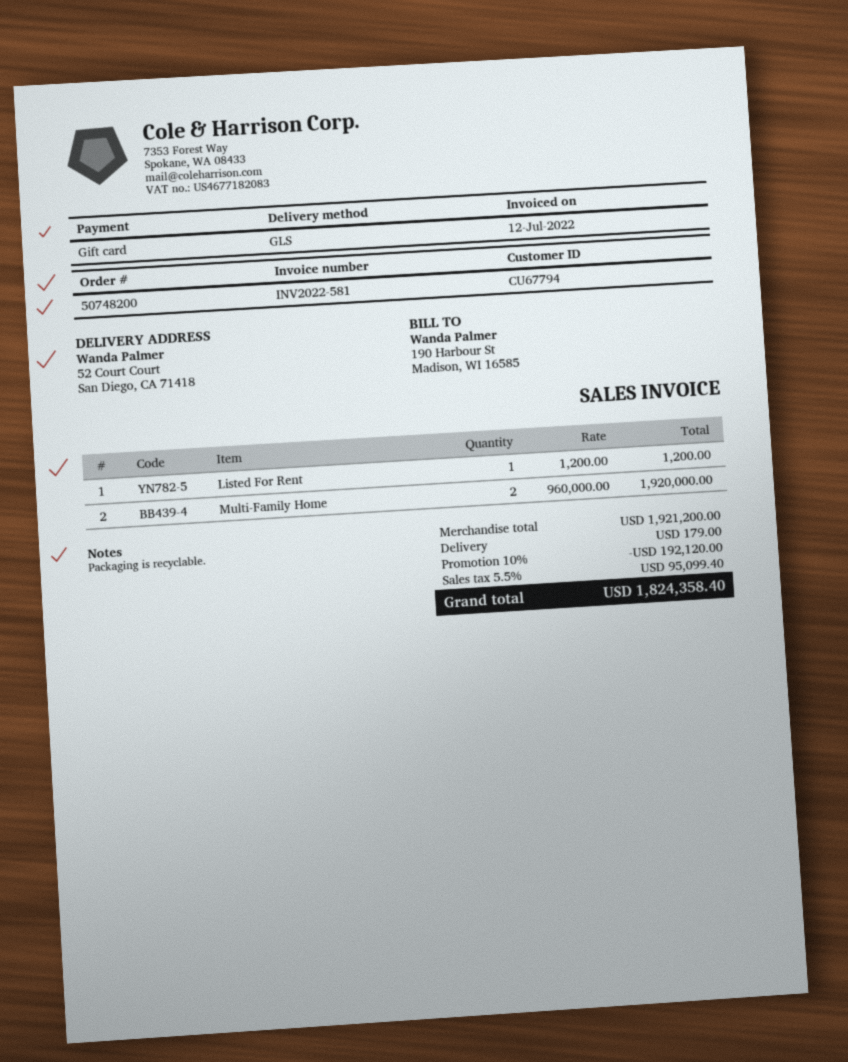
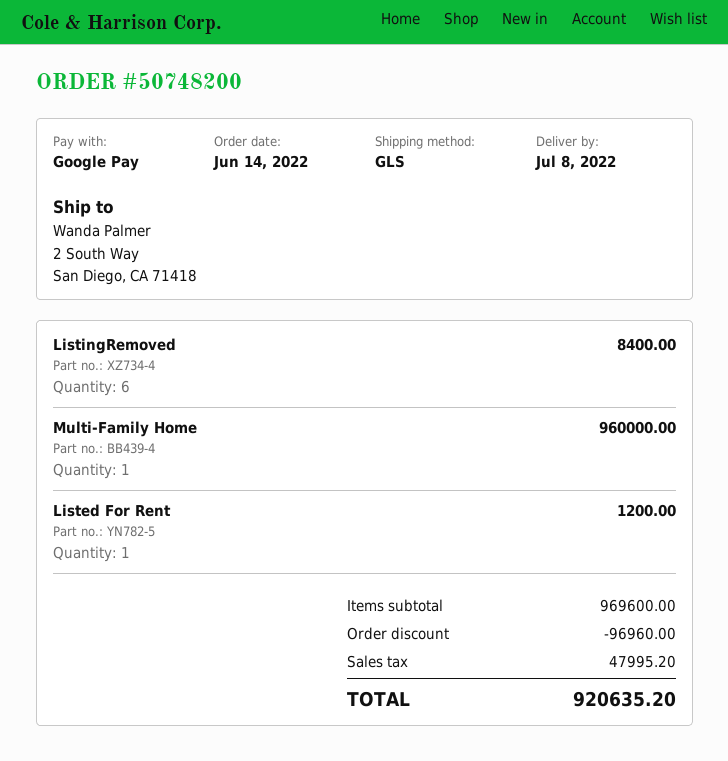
payment method: gift card -> Google Pay
ship to: 52 Court Court, San Diego, CA 71418 -> 2 South Way, San Diego, CA 71418
Multi-Family Home: 2 for 1920000.00 -> 1 for 960000.00
ListingRemoved: none -> 6 for 8400.00
subtotal: 1921200.00 -> 969600.00
discount: 192120.00 -> 96960.00
shipping: 179.00 -> none
tax: 95099.40 -> 47995.20
total: 1824358.40 -> 920635.20

